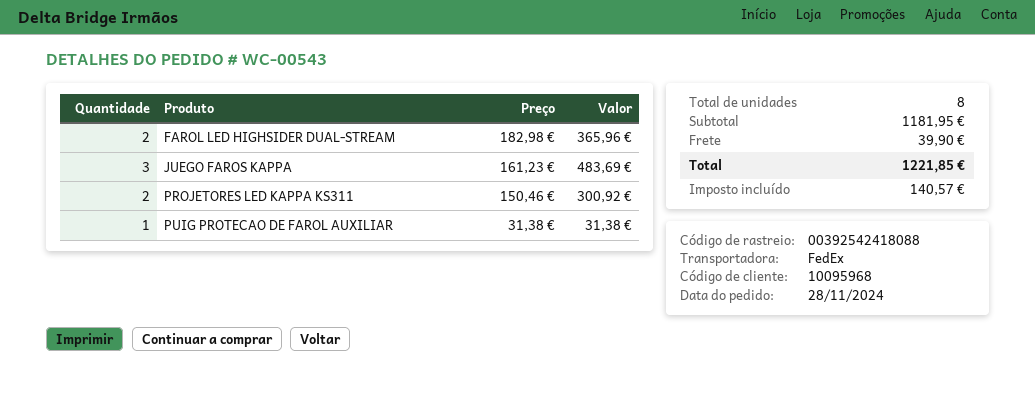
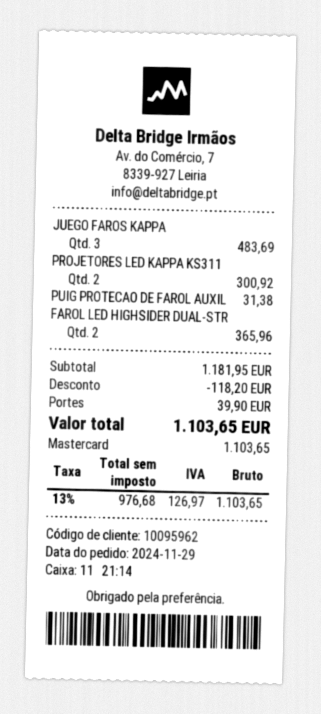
order date: 2024-11-28 -> 2024-11-29
customer number: 10095968 -> 10095962
discount: none -> 118.20
tax: 140.57 -> 126.97
total: 1221.85 -> 1103.65

